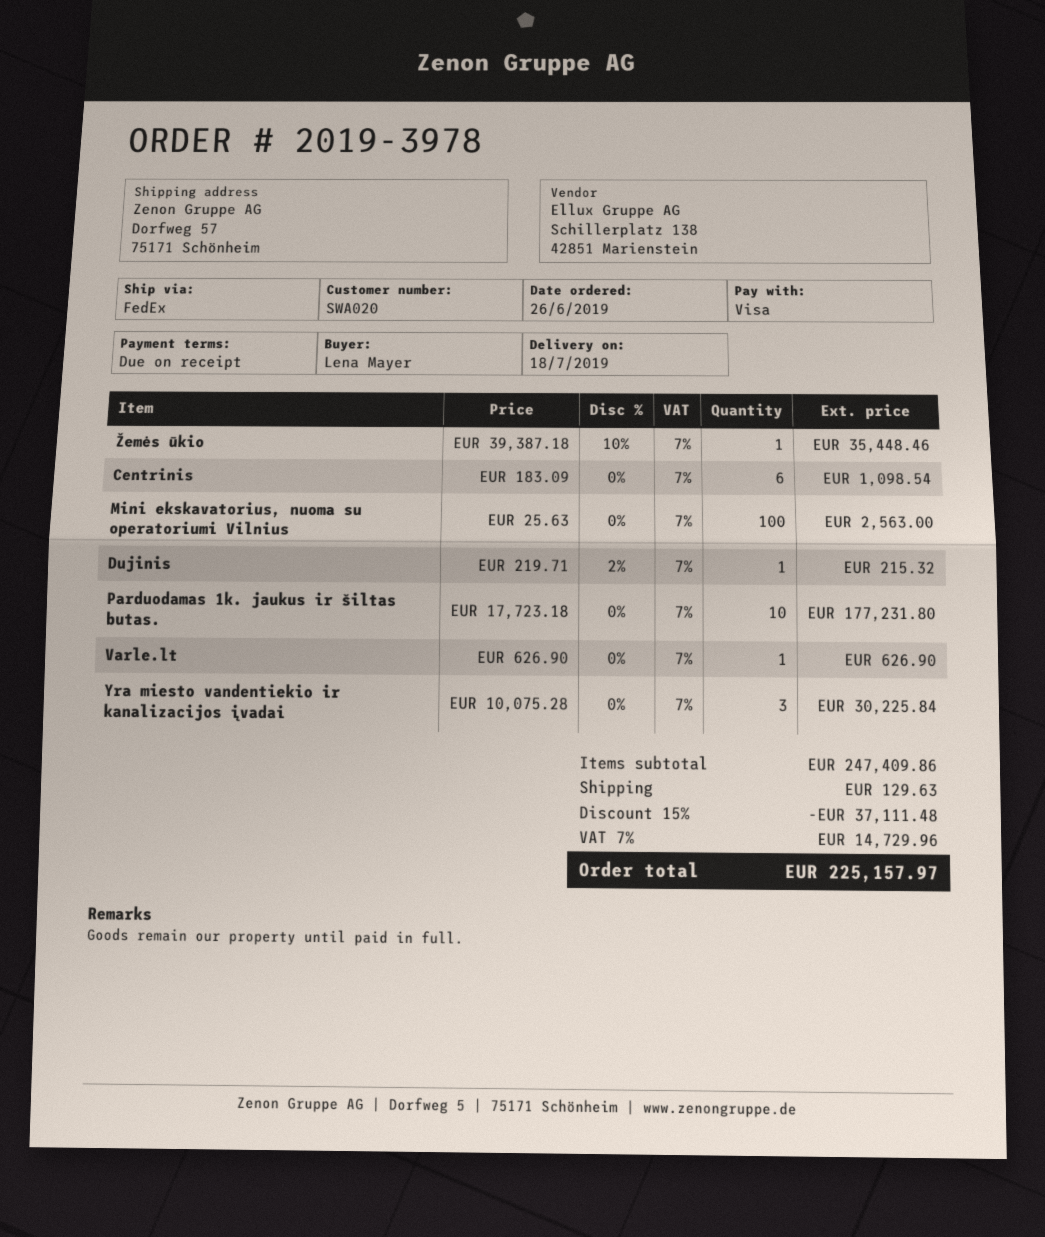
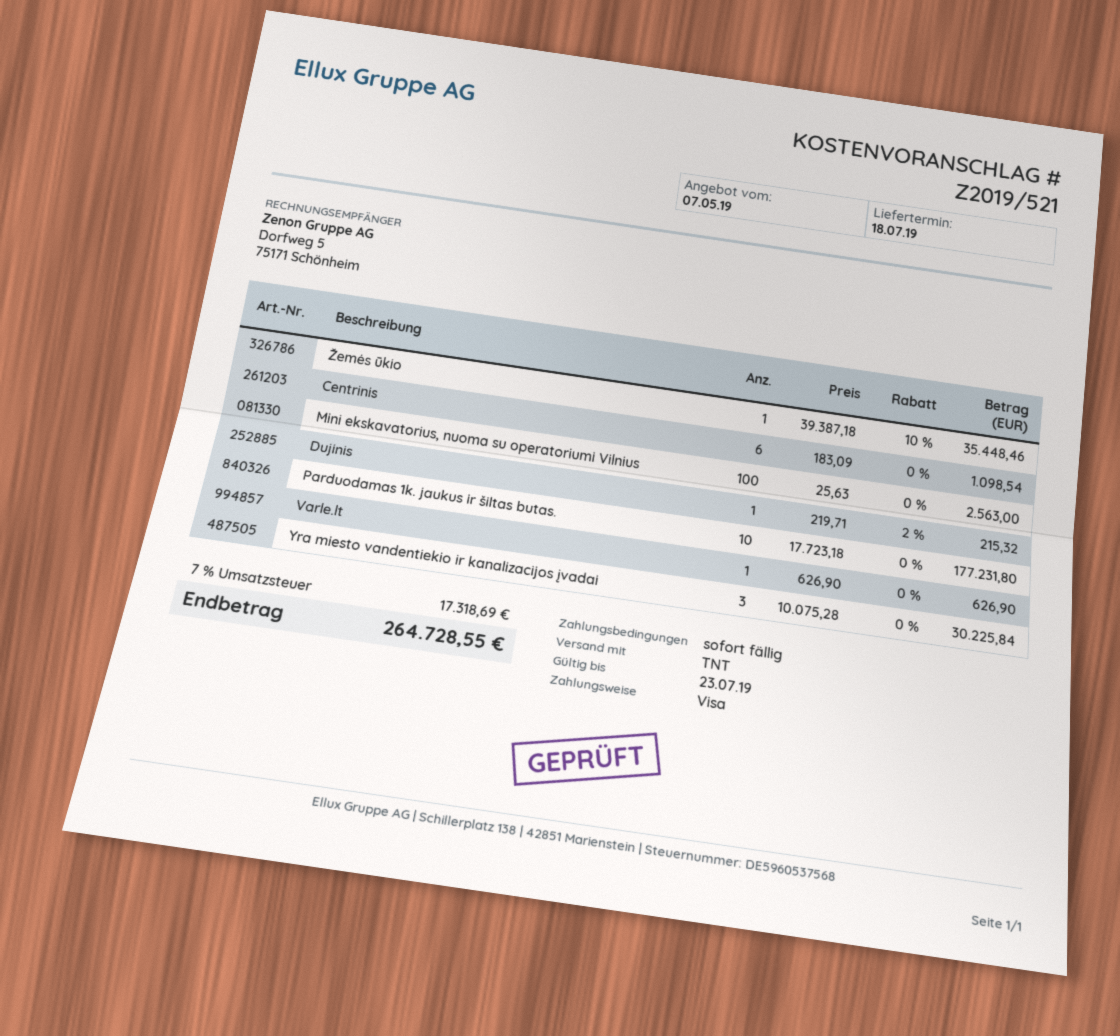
shipping method: FedEx -> TNT
discount: 15% = 37111.48 -> none
shipping: 129.63 -> none
tax: 7% = 14729.96 -> 7% = 17318.69
total: 225157.97 -> 264728.55

